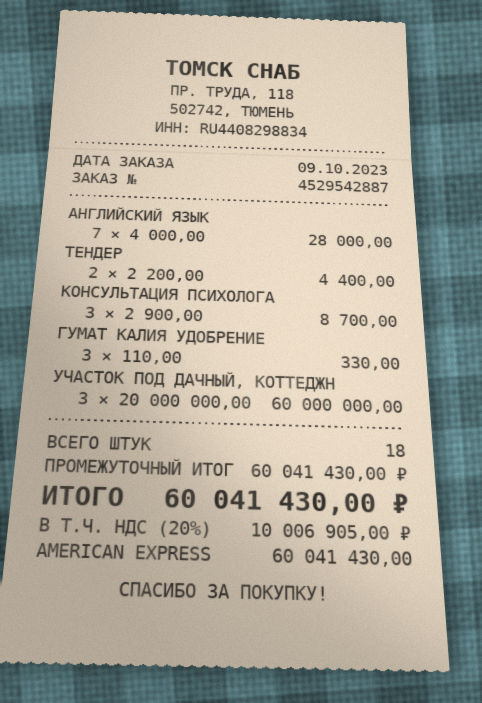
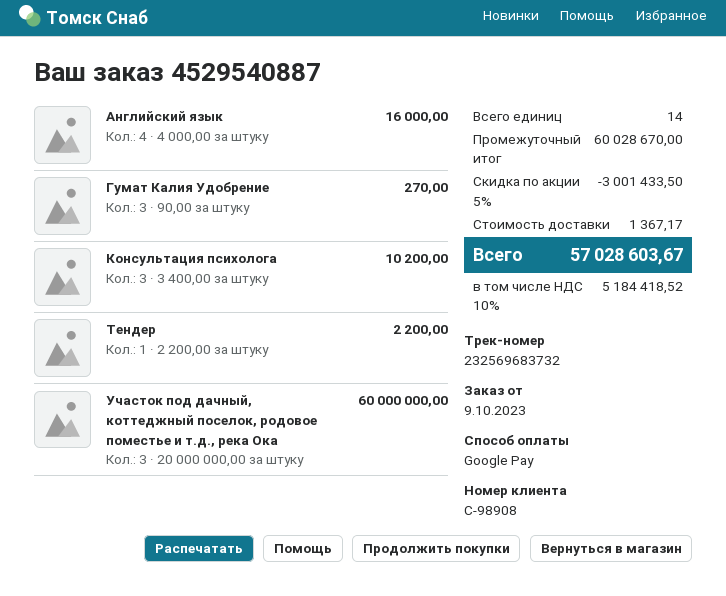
order number: 4529542887 -> 4529540887
payment method: American Express -> Google Pay
АНГЛИЙСКИЙ ЯЗЫК: 7 x 4000.00 = 28000.00 -> 4 x 4000.00 = 16000.00
ТЕНДЕР: 2 x 2200.00 = 4400.00 -> 1 x 2200.00 = 2200.00
КОНСУЛЬТАЦИЯ ПСИХОЛОГА: 3 x 2900.00 = 8700.00 -> 3 x 3400.00 = 10200.00
ГУМАТ КАЛИЯ УДОБРЕНИЕ: 3 x 110.00 = 330.00 -> 3 x 90.00 = 270.00
total quantity: 18 -> 14
subtotal: 60041430.00 -> 60028670.00
discount: none -> 5% = 3001433.50
shipping: none -> 1367.17
tax: 20% = 10006905.00 -> 10% = 5184418.52
total: 60041430.00 -> 57028603.67

